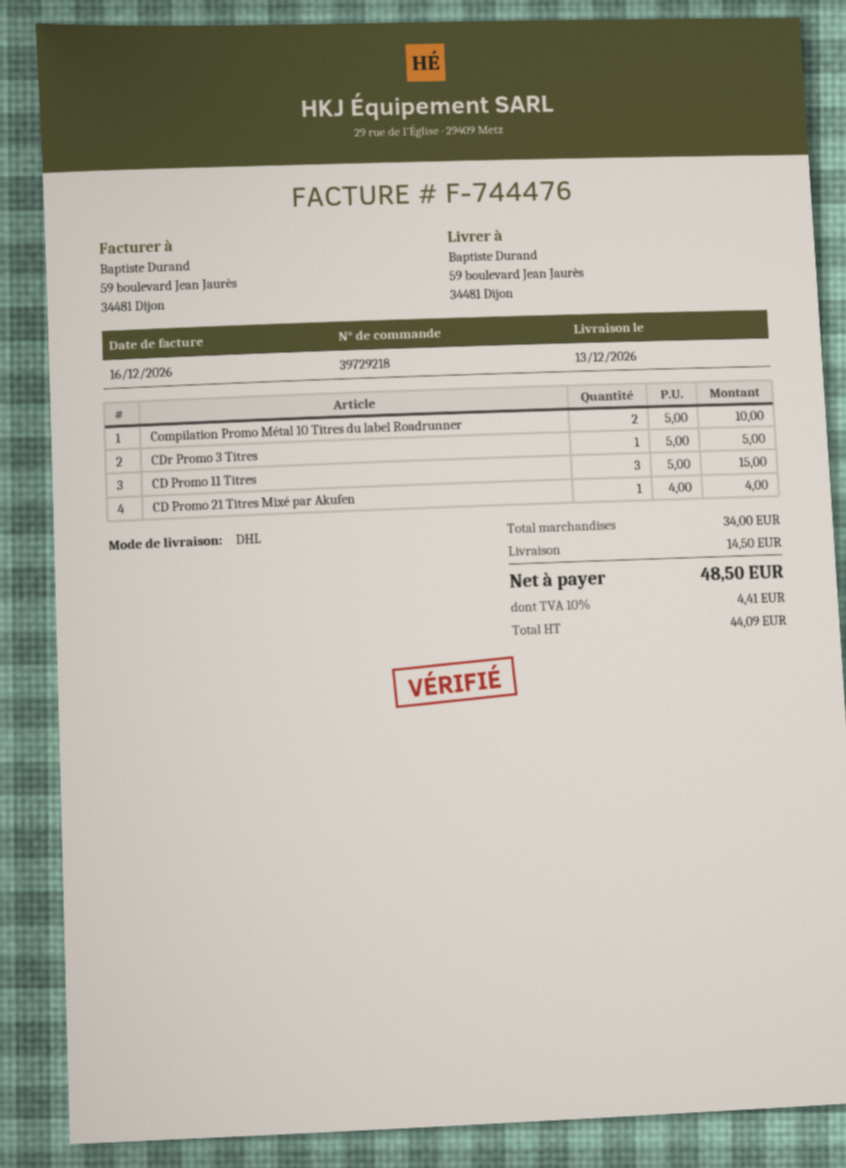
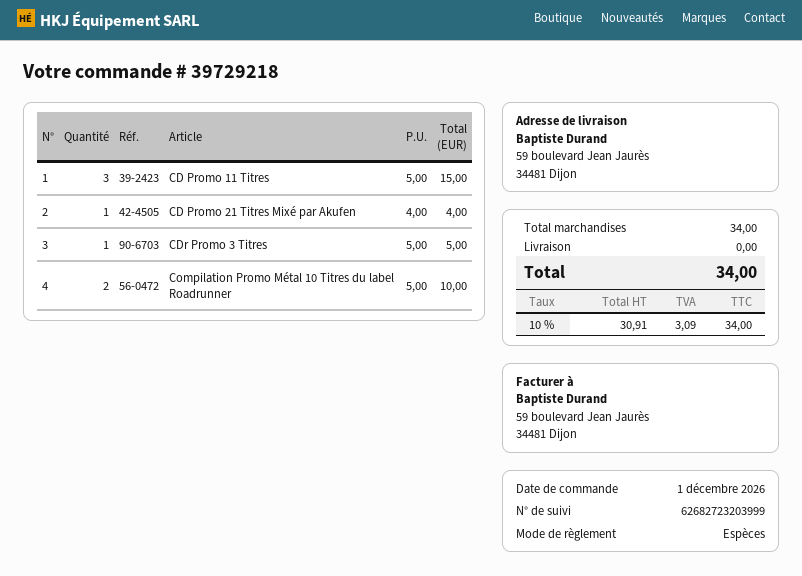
shipping: 14.50 -> 0.00
net: 44.09 -> 30.91
tax: 10% = 4.41 -> 10% = 3.09
total: 48.50 -> 34.00

